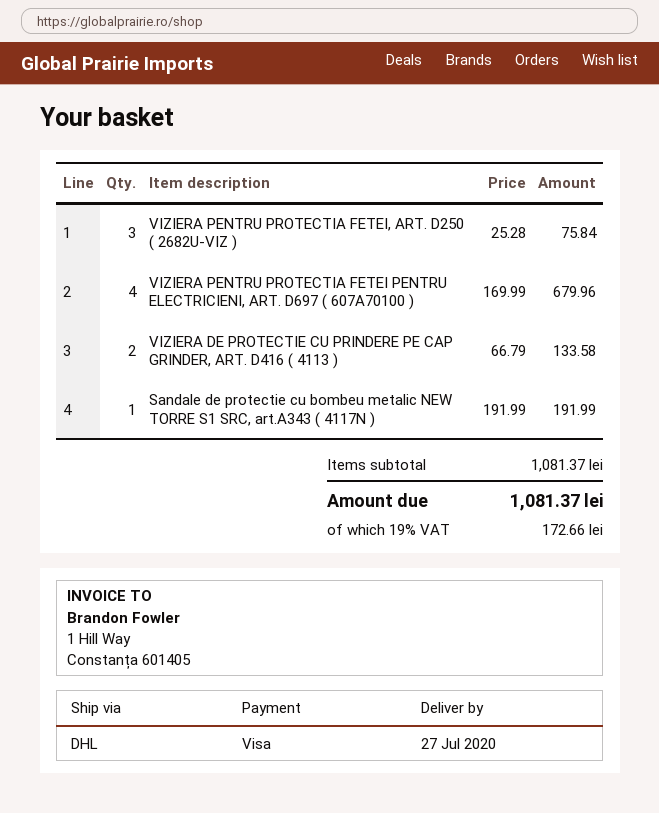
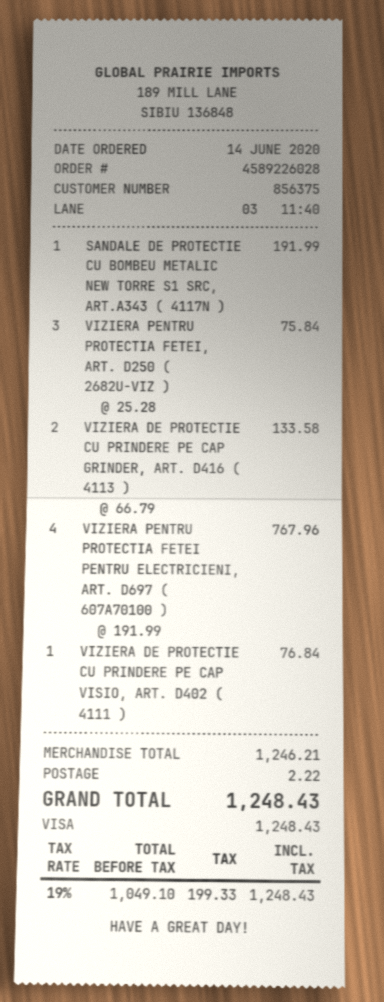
VIZIERA PENTRU PROTECTIA FETEI PENTRU ELECTRICIENI, ART. D697 ( 607A70100 ): 4 x 169.99 = 679.96 -> 4 x 191.99 = 767.96
VIZIERA DE PROTECTIE CU PRINDERE PE CAP VISIO, ART. D402 ( 4111 ): none -> 1 x 76.84 = 76.84
subtotal: 1081.37 -> 1246.21
shipping: none -> 2.22
tax: 19% = 172.66 -> 19% = 199.33
total: 1081.37 -> 1248.43

